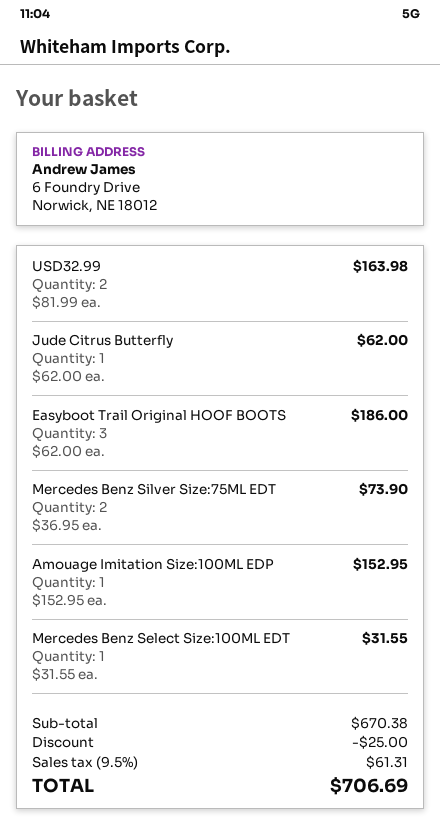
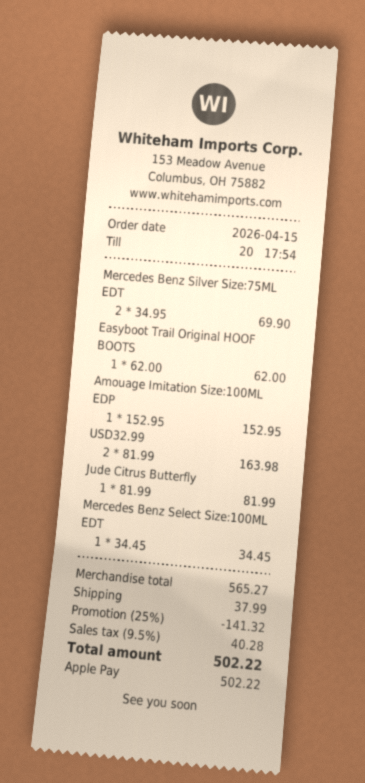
Jude Citrus Butterfly: 1 x 62.00 = 62.00 -> 1 x 81.99 = 81.99
Easyboot Trail Original HOOF BOOTS: 3 x 62.00 = 186.00 -> 1 x 62.00 = 62.00
Mercedes Benz Silver Size:75ML EDT: 2 x 36.95 = 73.90 -> 2 x 34.95 = 69.90
Mercedes Benz Select Size:100ML EDT: 1 x 31.55 = 31.55 -> 1 x 34.45 = 34.45
subtotal: 670.38 -> 565.27
discount: 25.00 -> 141.32
shipping: none -> 37.99
tax: 9.5% = 61.31 -> 9.5% = 40.28
total: 706.69 -> 502.22

